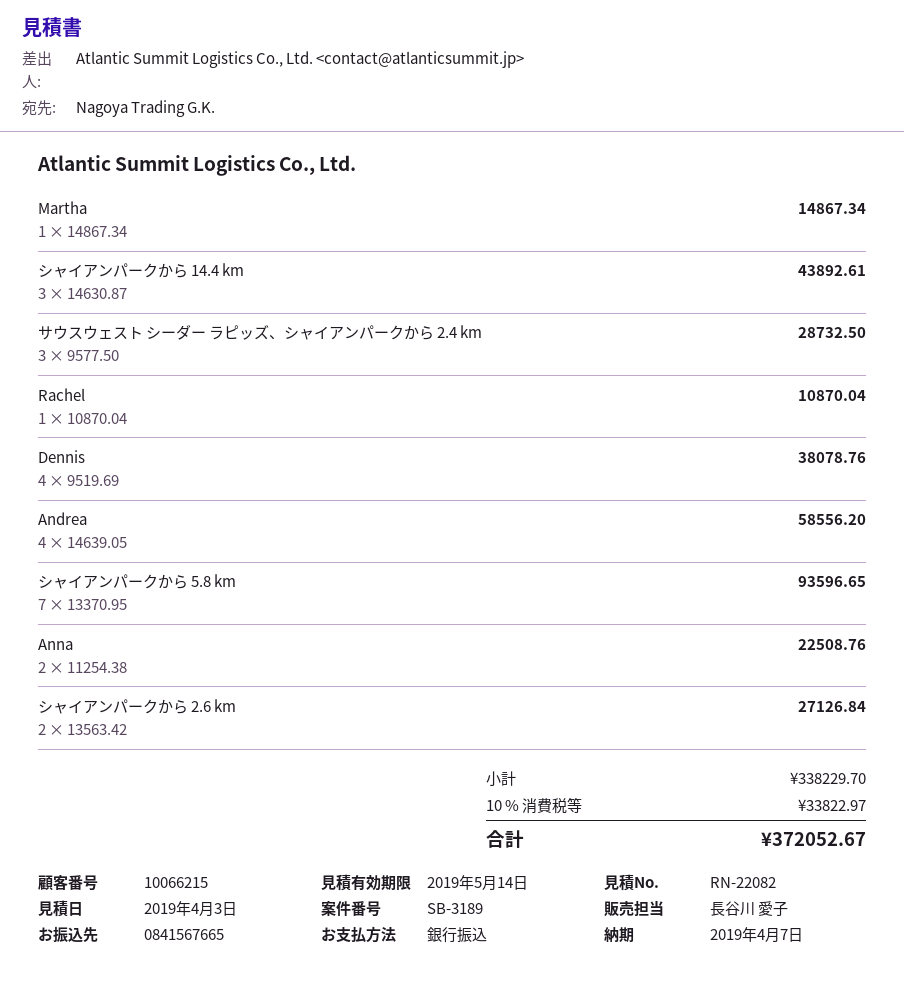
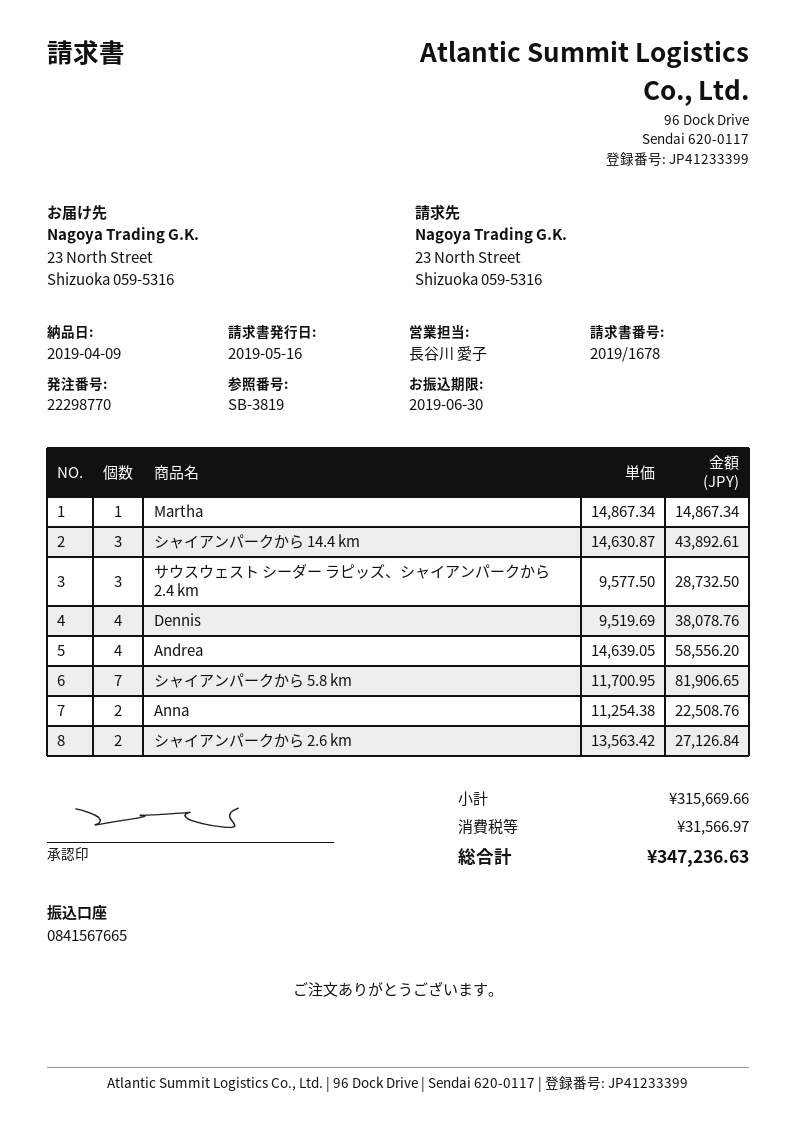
delivery date: 2019-04-07 -> 2019-04-09
reference: SB-3189 -> SB-3819
Rachel: 1 x 10870.04 = 10870.04 -> none
シャイアンパークから 5.8 km: 7 x 13370.95 = 93596.65 -> 7 x 11700.95 = 81906.65
subtotal: 338229.70 -> 315669.66
tax: 33822.97 -> 31566.97
total: 372052.67 -> 347236.63

